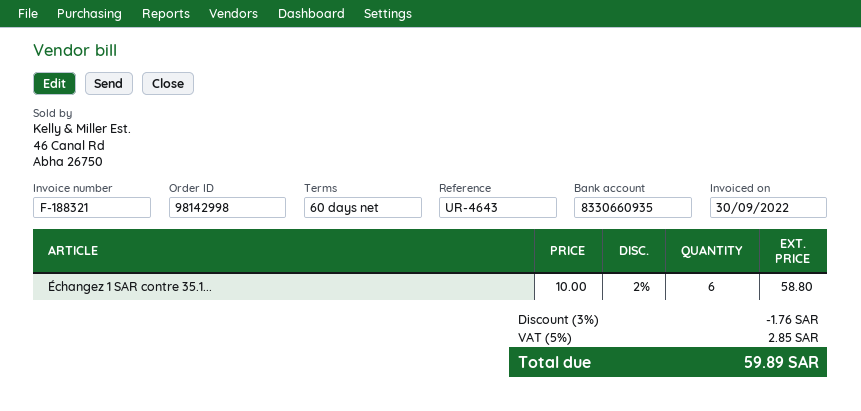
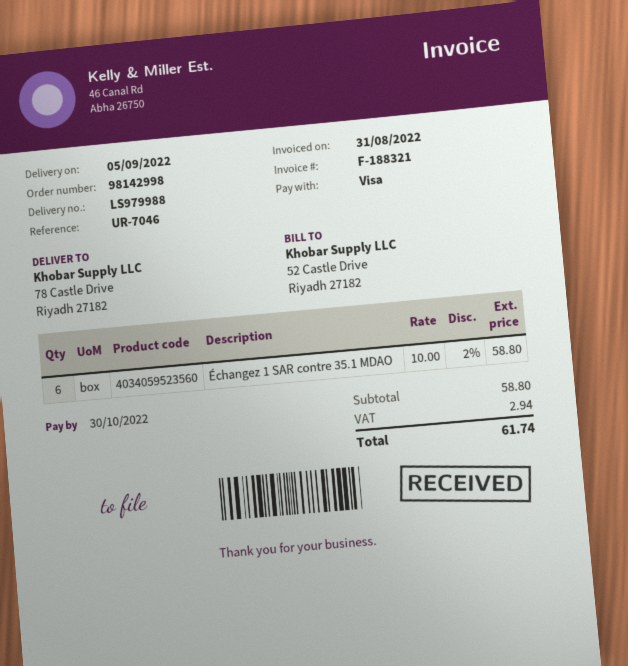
invoice date: 2022-09-30 -> 2022-08-31
reference: UR-4643 -> UR-7046
discount: 3% = 1.76 -> none
tax: 2.85 -> 2.94
total: 59.89 -> 61.74

